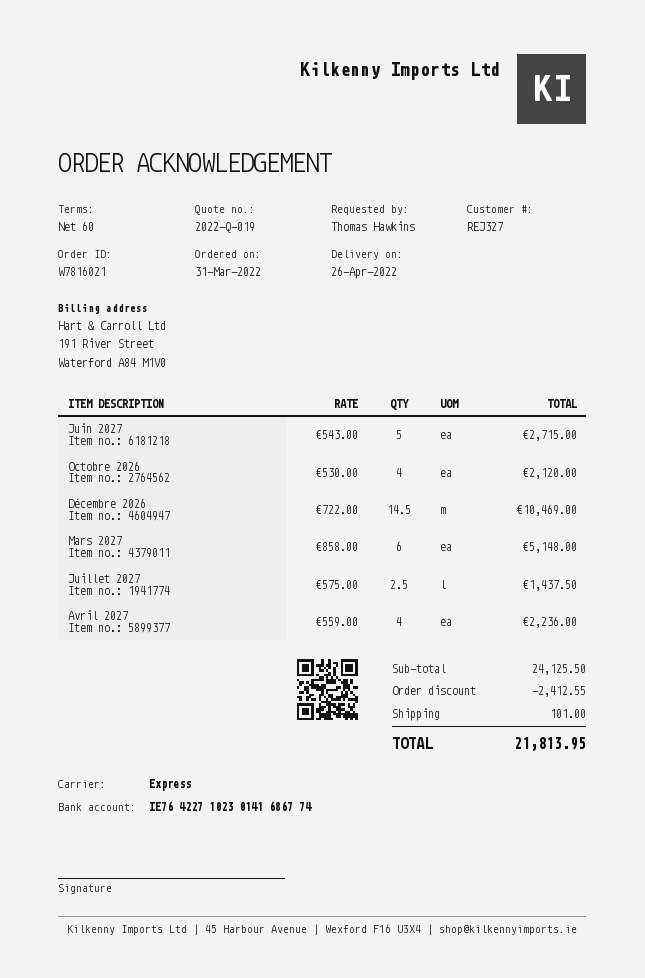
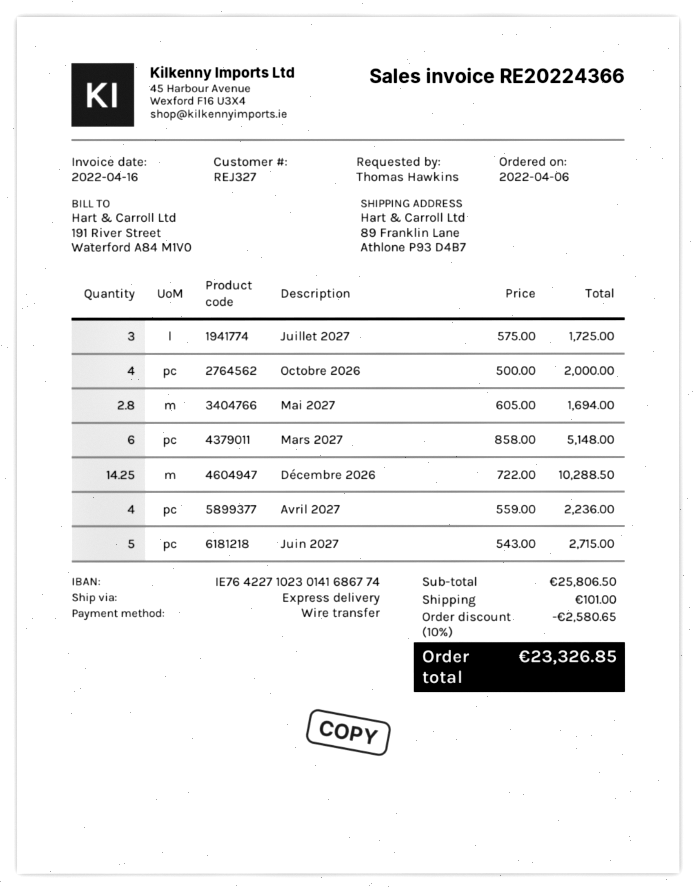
order date: 2022-03-31 -> 2022-04-06
Octobre 2026: 4 x 530.00 = 2120.00 -> 4 x 500.00 = 2000.00
Décembre 2026: 14.5 x 722.00 = 10469.00 -> 14.25 x 722.00 = 10288.50
Juillet 2027: 2.5 x 575.00 = 1437.50 -> 3 x 575.00 = 1725.00
Mai 2027: none -> 2.8 x 605.00 = 1694.00
subtotal: 24125.50 -> 25806.50
discount: 2412.55 -> 2580.65
total: 21813.95 -> 23326.85

